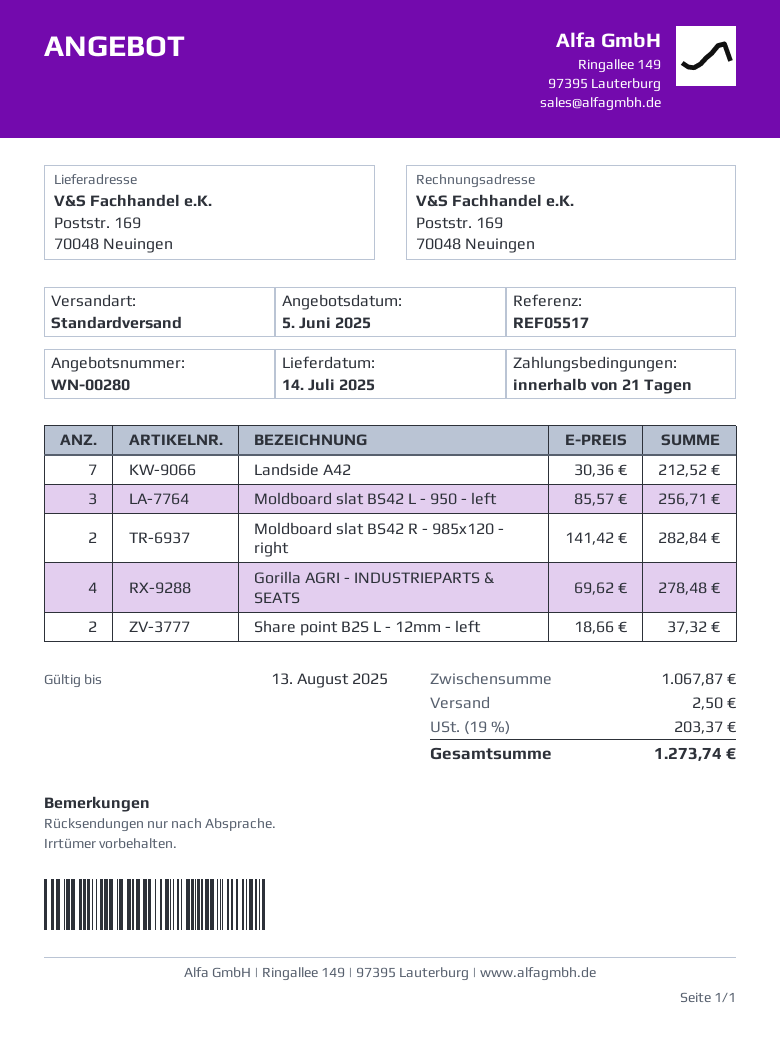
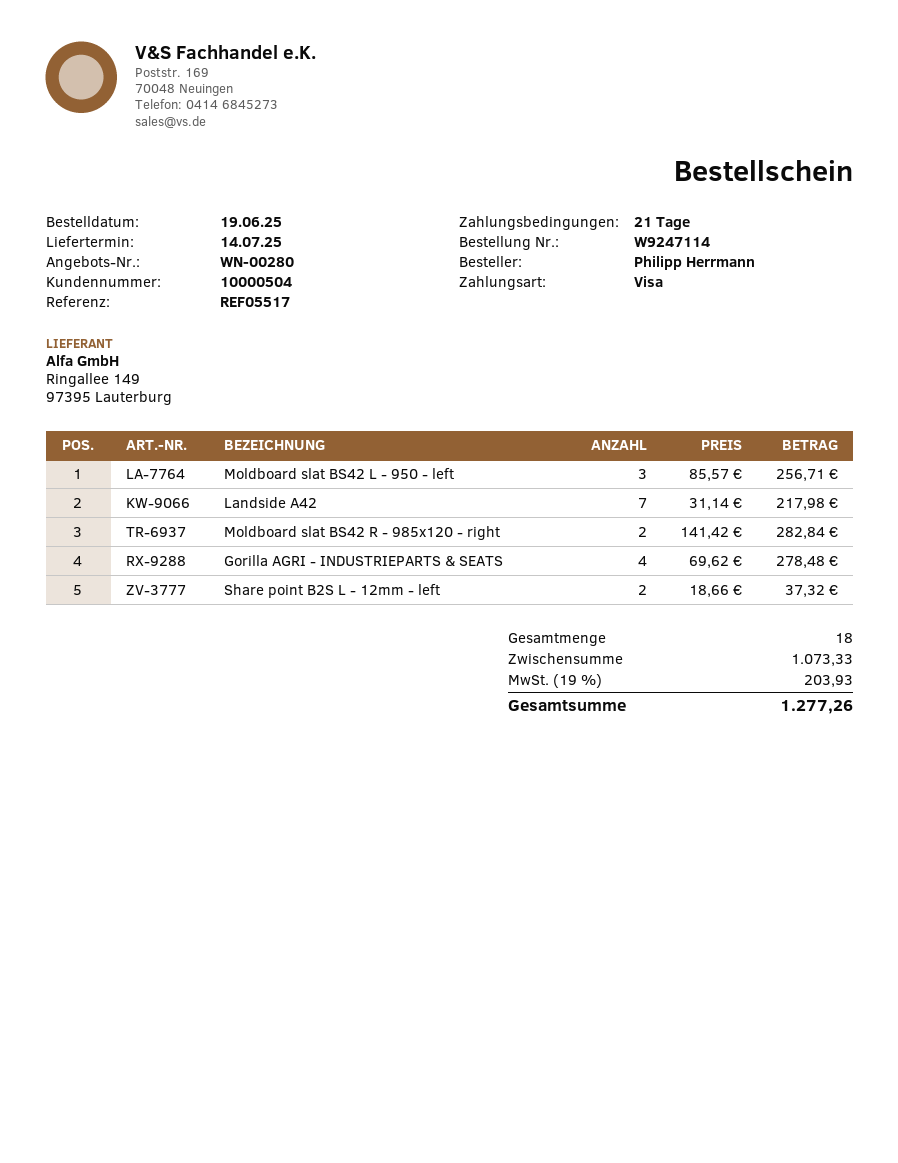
Landside A42: 7 x 30.36 = 212.52 -> 7 x 31.14 = 217.98
subtotal: 1067.87 -> 1073.33
shipping: 2.50 -> none
tax: 19% = 203.37 -> 19% = 203.93
total: 1273.74 -> 1277.26

